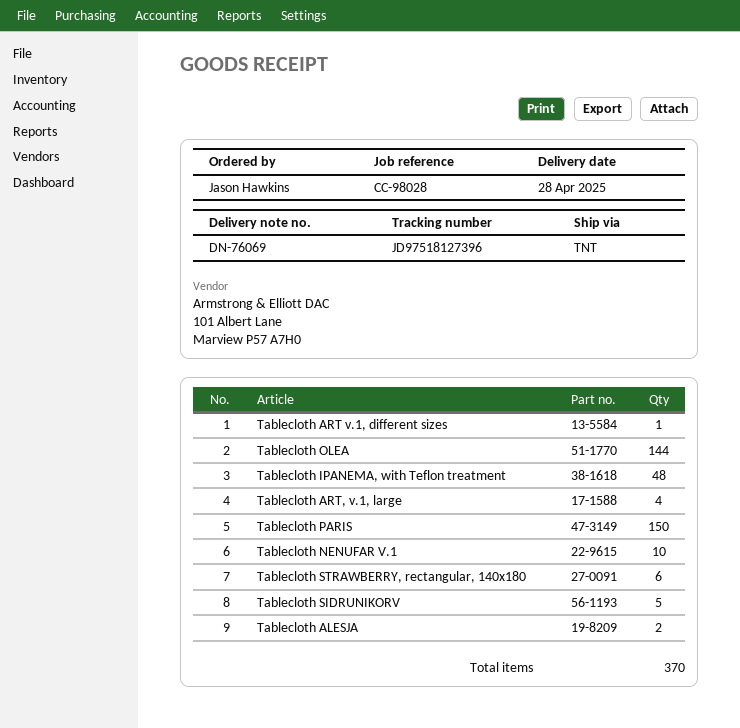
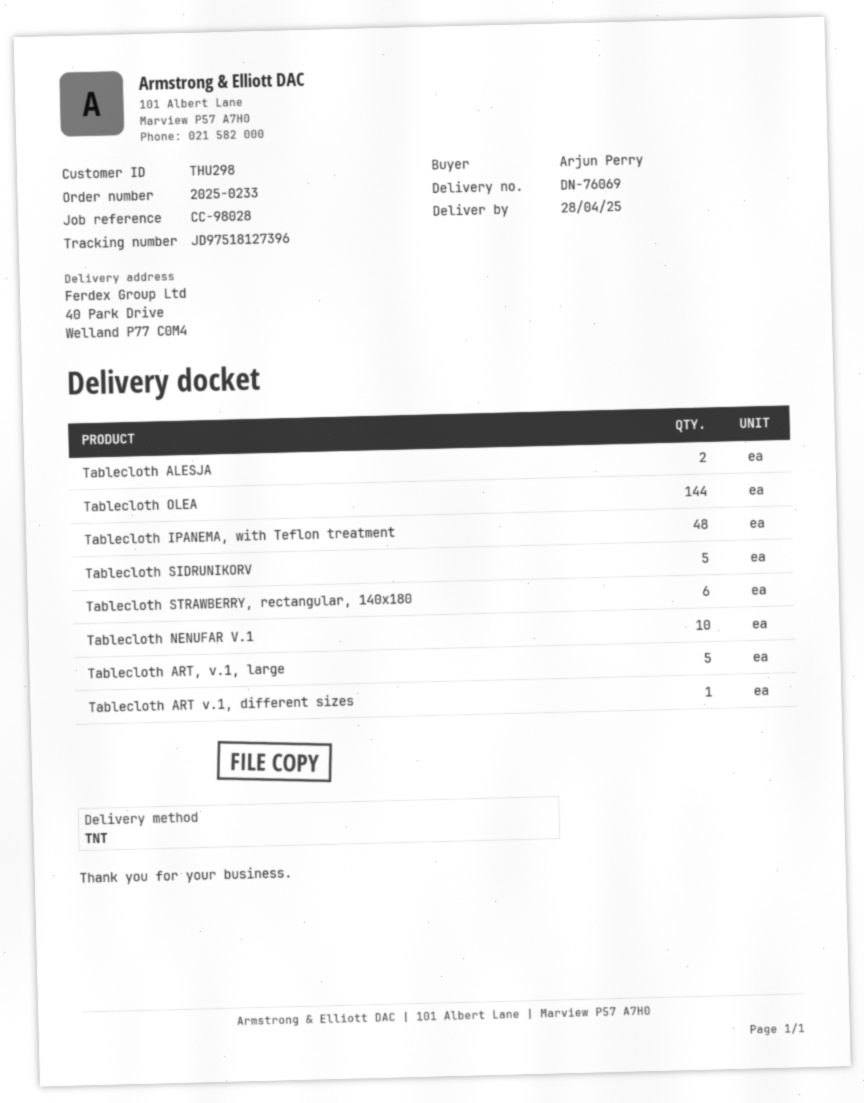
ordered by: Jason Hawkins -> Arjun Perry
Tablecloth ART, v.1, large: 4 -> 5
Tablecloth PARIS: 150 -> none

